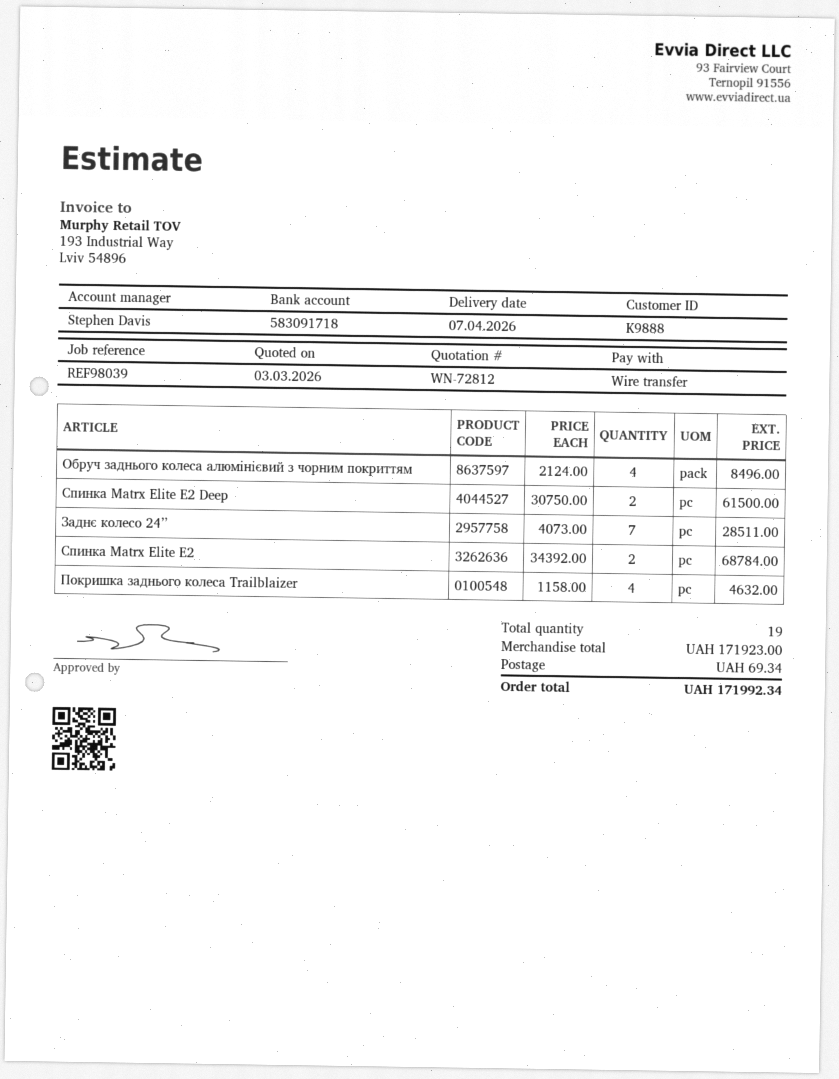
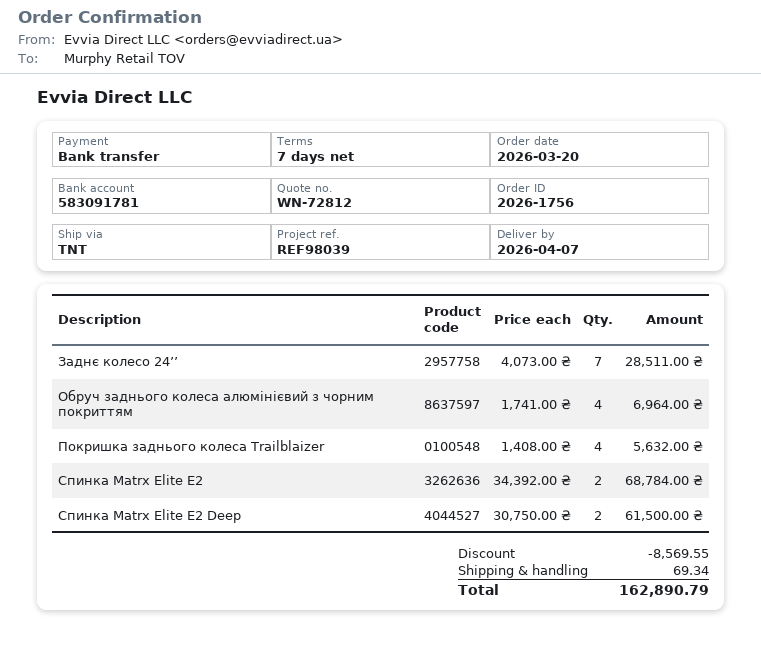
bank account: 583091718 -> 583091781
Обруч заднього колеса алюмінієвий з чорним покриттям: 4 x 2124.00 = 8496.00 -> 4 x 1741.00 = 6964.00
Покришка заднього колеса Trailblaizer: 4 x 1158.00 = 4632.00 -> 4 x 1408.00 = 5632.00
discount: none -> 8569.55
total: 171992.34 -> 162890.79

